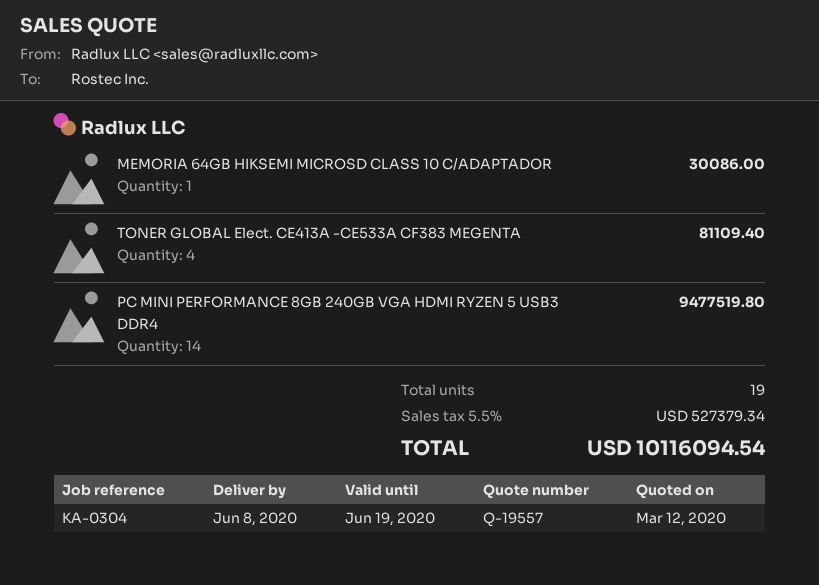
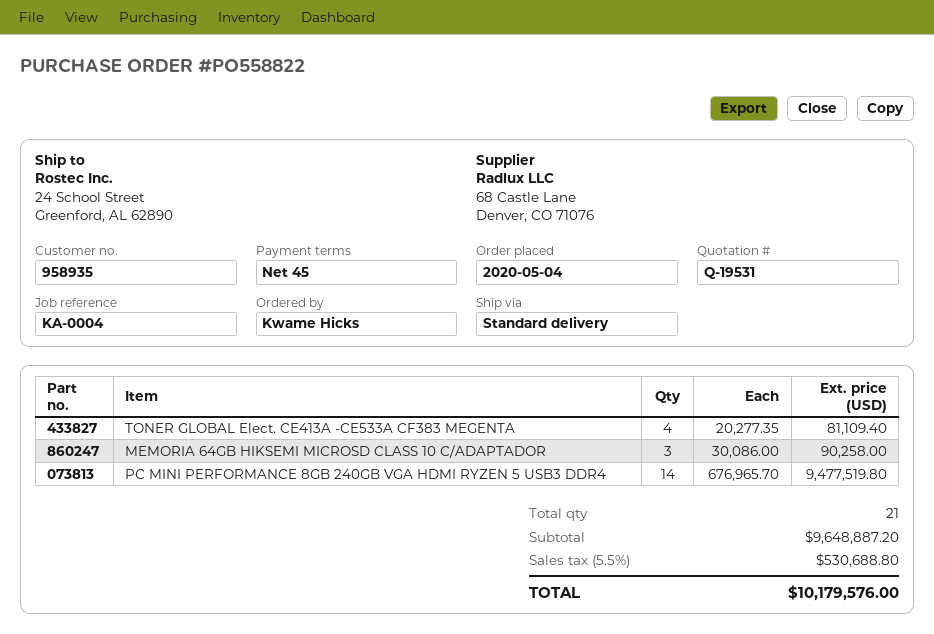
quote number: Q-19557 -> Q-19531
reference: KA-0304 -> KA-0004
MEMORIA 64GB HIKSEMI MICROSD CLASS 10 C/ADAPTADOR: 1 for 30086.00 -> 3 for 90258.00
total quantity: 19 -> 21
tax: 5.5% = 527379.34 -> 5.5% = 530688.80
total: 10116094.54 -> 10179576.00

